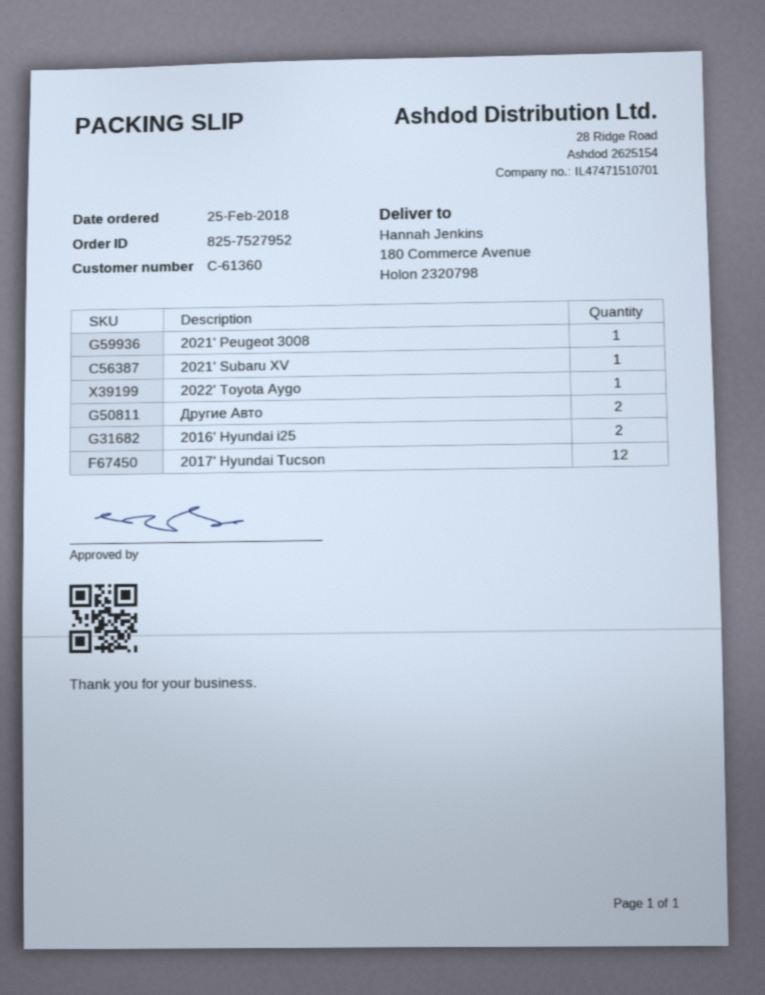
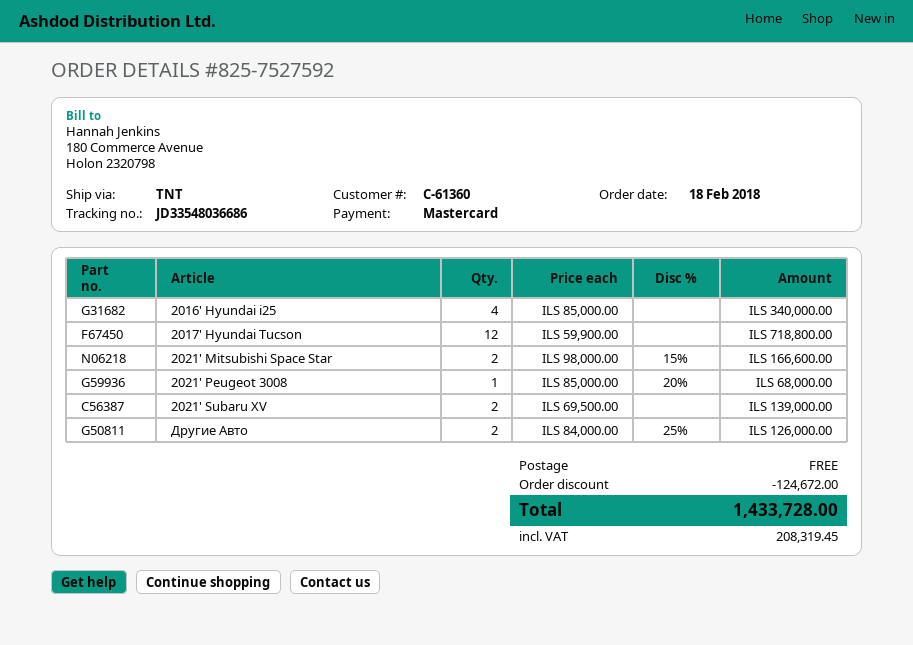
order number: 825-7527952 -> 825-7527592
order date: 2018-02-25 -> 2018-02-18
2021' Subaru XV: 1 -> 2
2022' Toyota Aygo: 1 -> none
2016' Hyundai i25: 2 -> 4
2021' Mitsubishi Space Star: none -> 2

